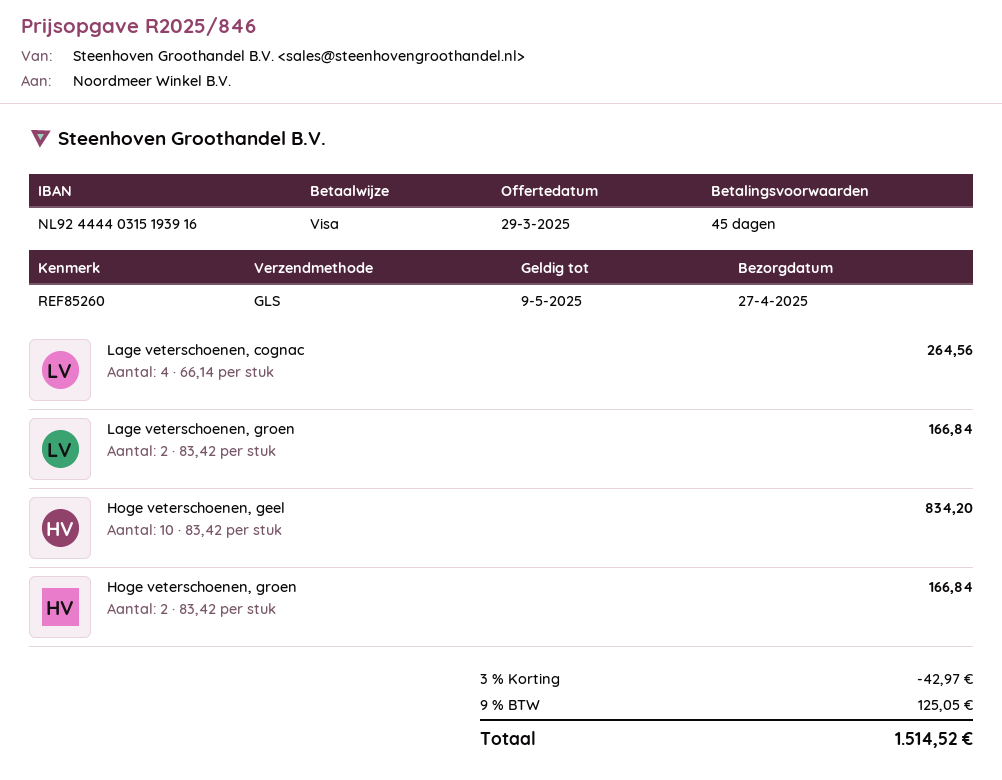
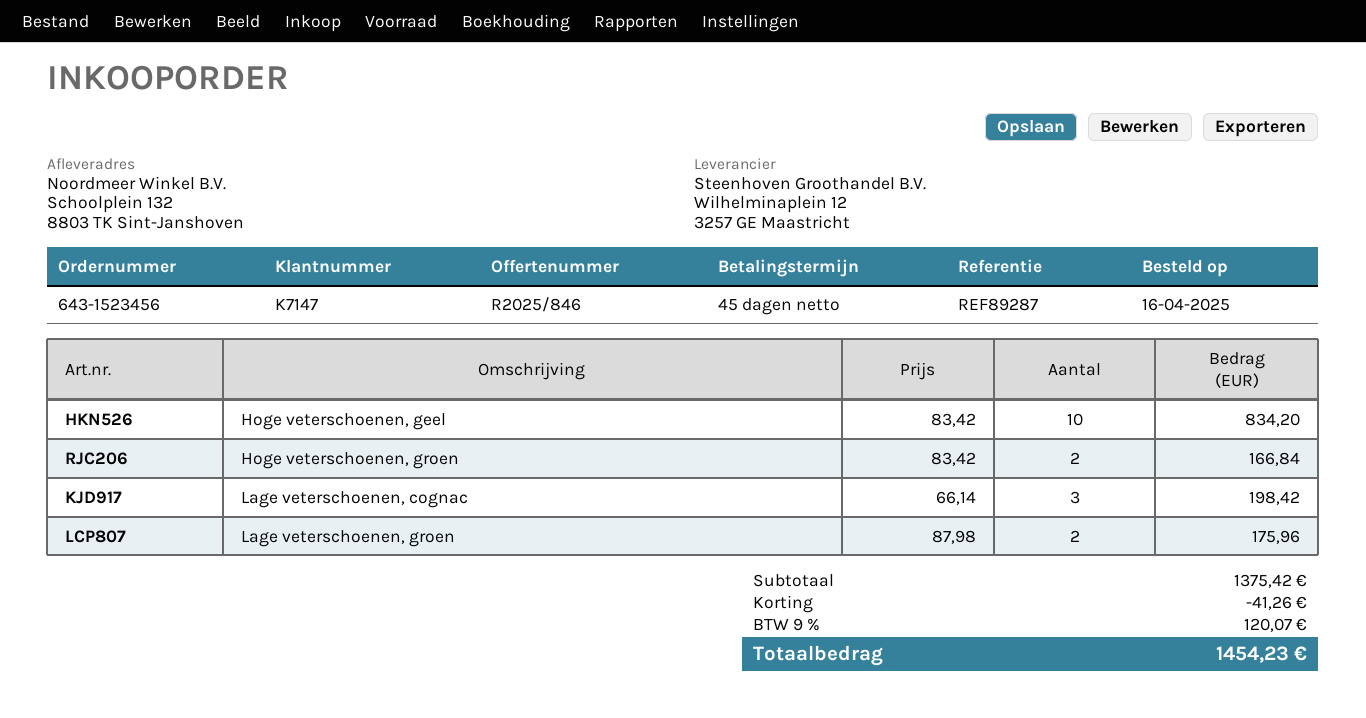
reference: REF85260 -> REF89287
Lage veterschoenen, cognac: 4 x 66.14 = 264.56 -> 3 x 66.14 = 198.42
Lage veterschoenen, groen: 2 x 83.42 = 166.84 -> 2 x 87.98 = 175.96
discount: 42.97 -> 41.26
tax: 9% = 125.05 -> 9% = 120.07
total: 1514.52 -> 1454.23

